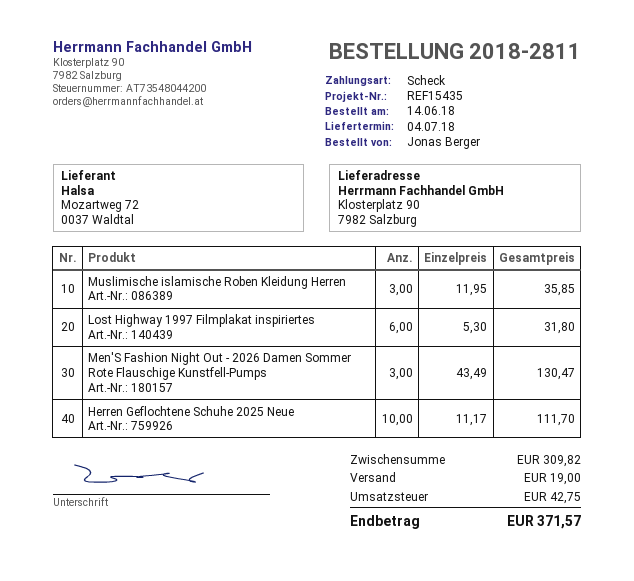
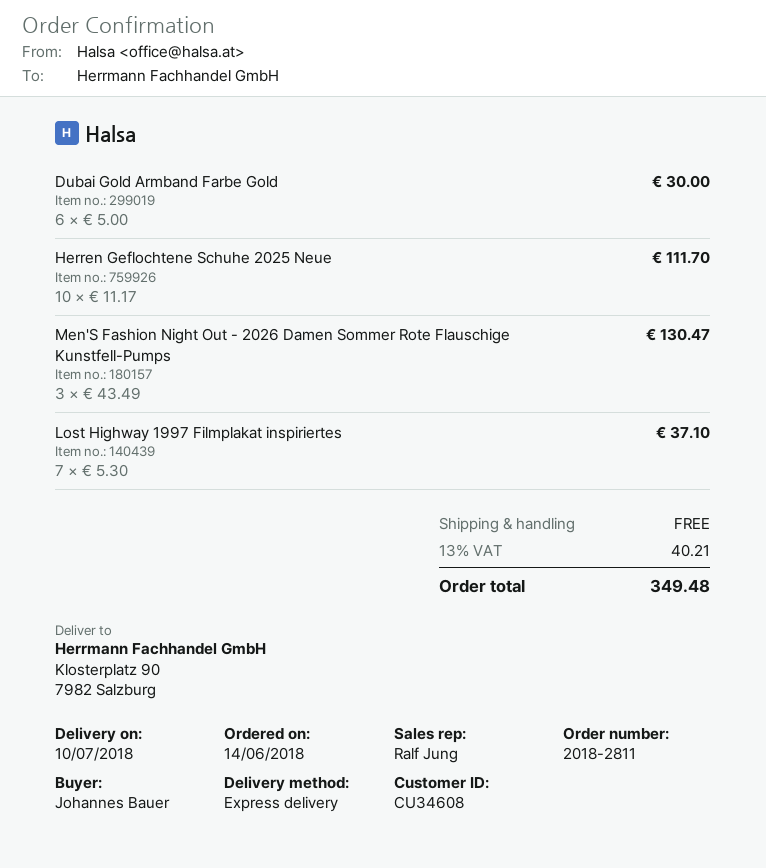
delivery date: 2018-07-04 -> 2018-07-10
ordered by: Jonas Berger -> Johannes Bauer
Muslimische islamische Roben Kleidung Herren: 3 x 11.95 = 35.85 -> none
Lost Highway 1997 Filmplakat inspiriertes: 6 x 5.30 = 31.80 -> 7 x 5.30 = 37.10
Dubai Gold Armband Farbe Gold: none -> 6 x 5.00 = 30.00
shipping: 19.00 -> 0.00
tax: 42.75 -> 40.21
total: 371.57 -> 349.48

